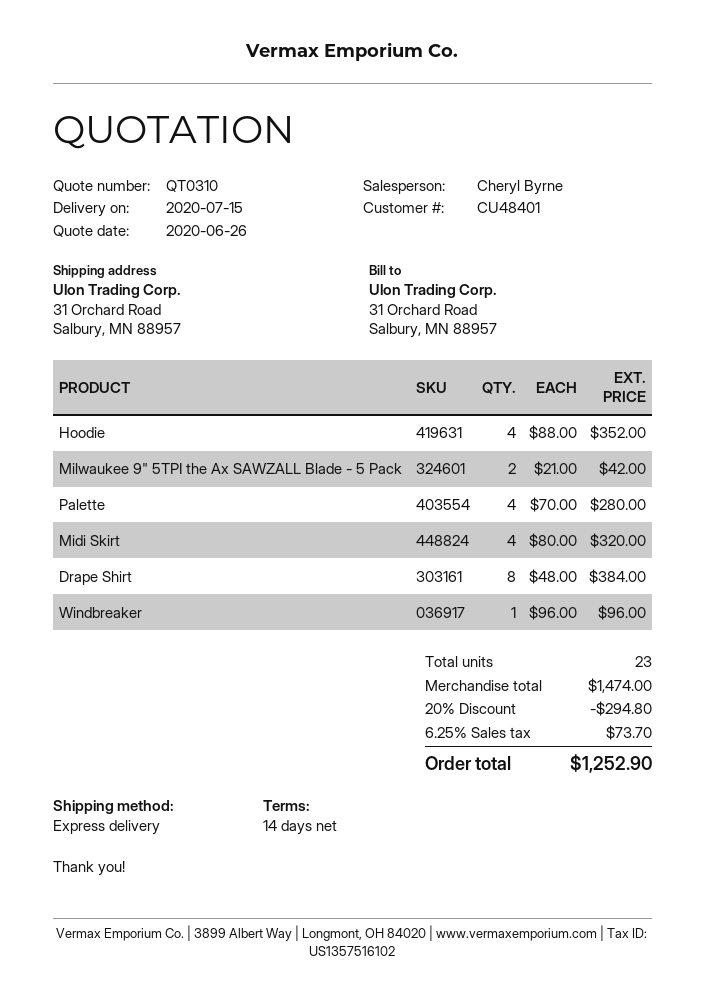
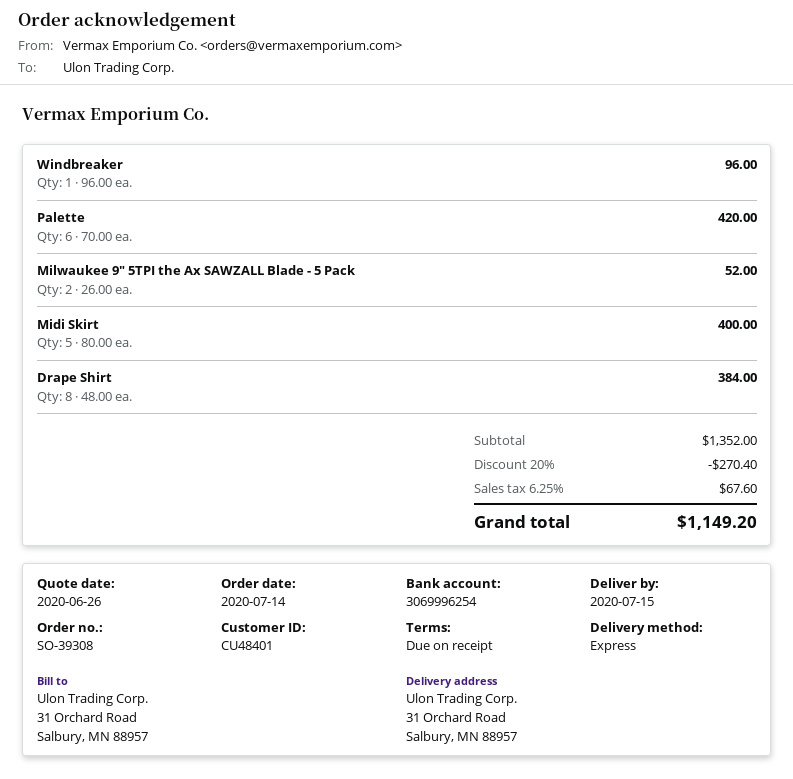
payment terms: 14 days -> on receipt
Hoodie: 4 x 88.00 = 352.00 -> none
Milwaukee 9" 5TPI the Ax SAWZALL Blade - 5 Pack: 2 x 21.00 = 42.00 -> 2 x 26.00 = 52.00
Palette: 4 x 70.00 = 280.00 -> 6 x 70.00 = 420.00
Midi Skirt: 4 x 80.00 = 320.00 -> 5 x 80.00 = 400.00
subtotal: 1474.00 -> 1352.00
discount: 20% = 294.80 -> 20% = 270.40
tax: 6.25% = 73.70 -> 6.25% = 67.60
total: 1252.90 -> 1149.20

